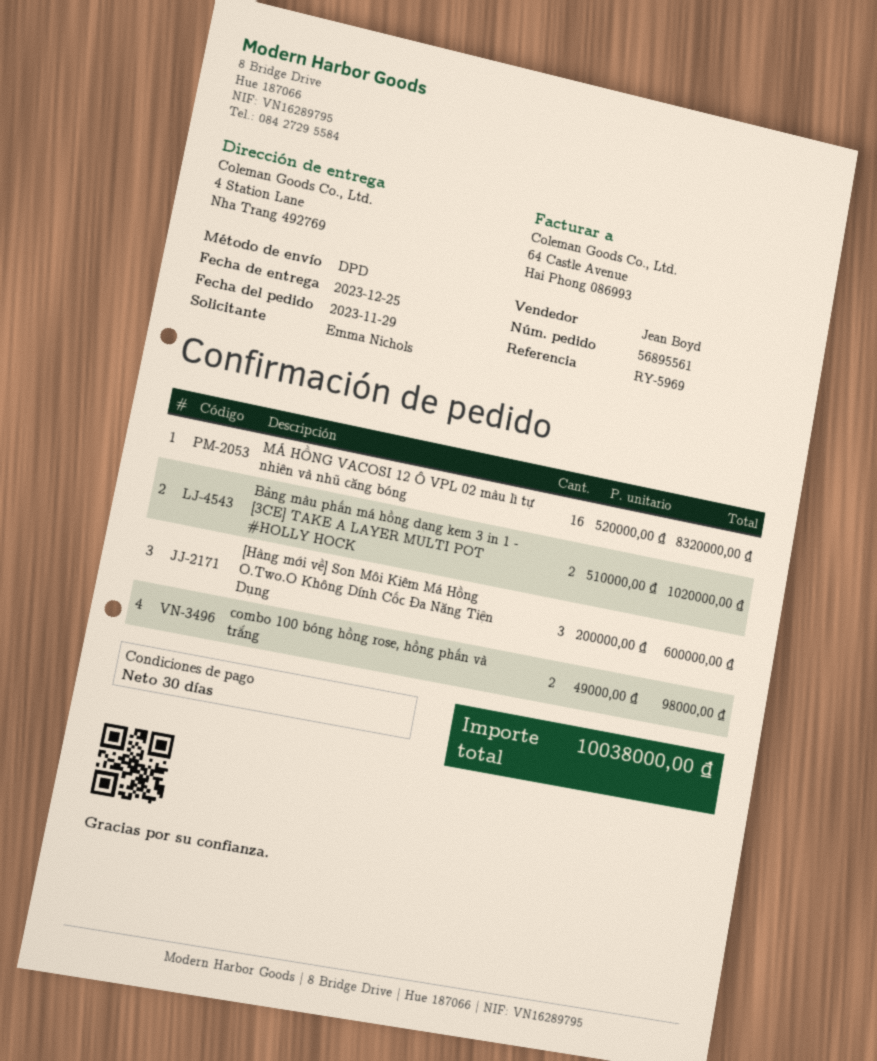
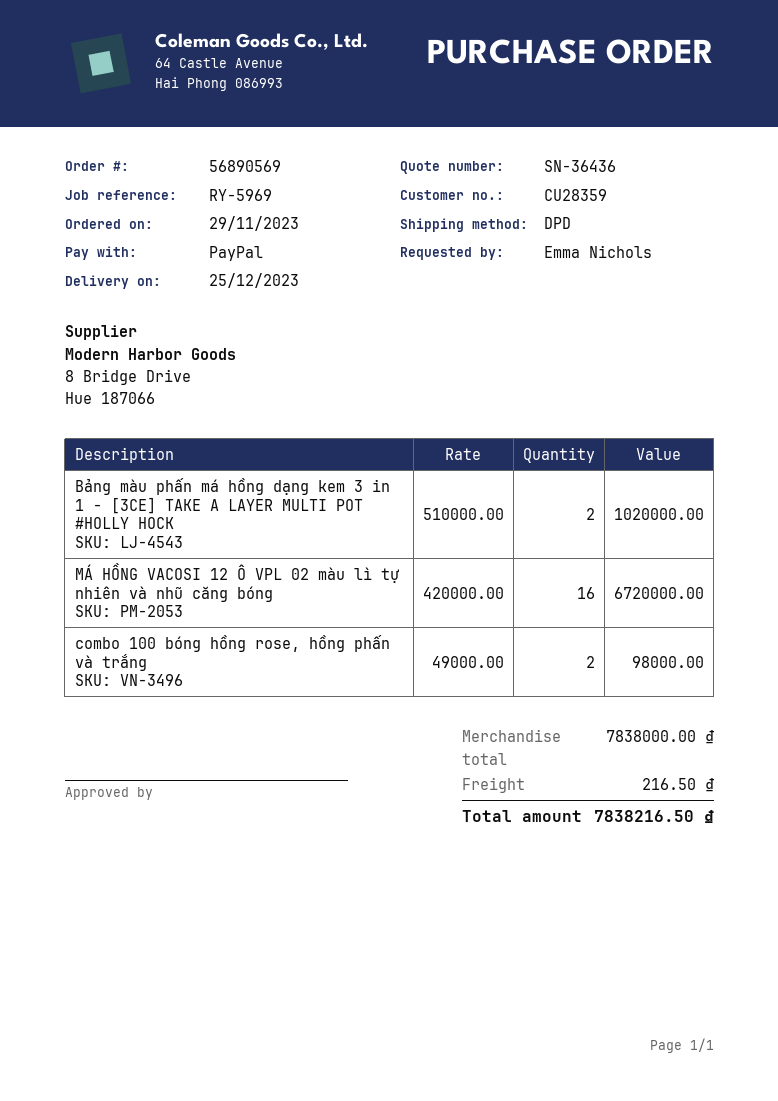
order number: 56895561 -> 56890569
MÁ HỒNG VACOSI 12 Ô VPL 02 màu lì tự nhiên và nhũ căng bóng: 16 x 520000.00 = 8320000.00 -> 16 x 420000.00 = 6720000.00
[Hàng mới về] Son Môi Kiêm Má Hồng O.Two.O Không Dính Cốc Đa Năng Tiện Dụng: 3 x 200000.00 = 600000.00 -> none
shipping: none -> 216.50
total: 10038000.00 -> 7838216.50

